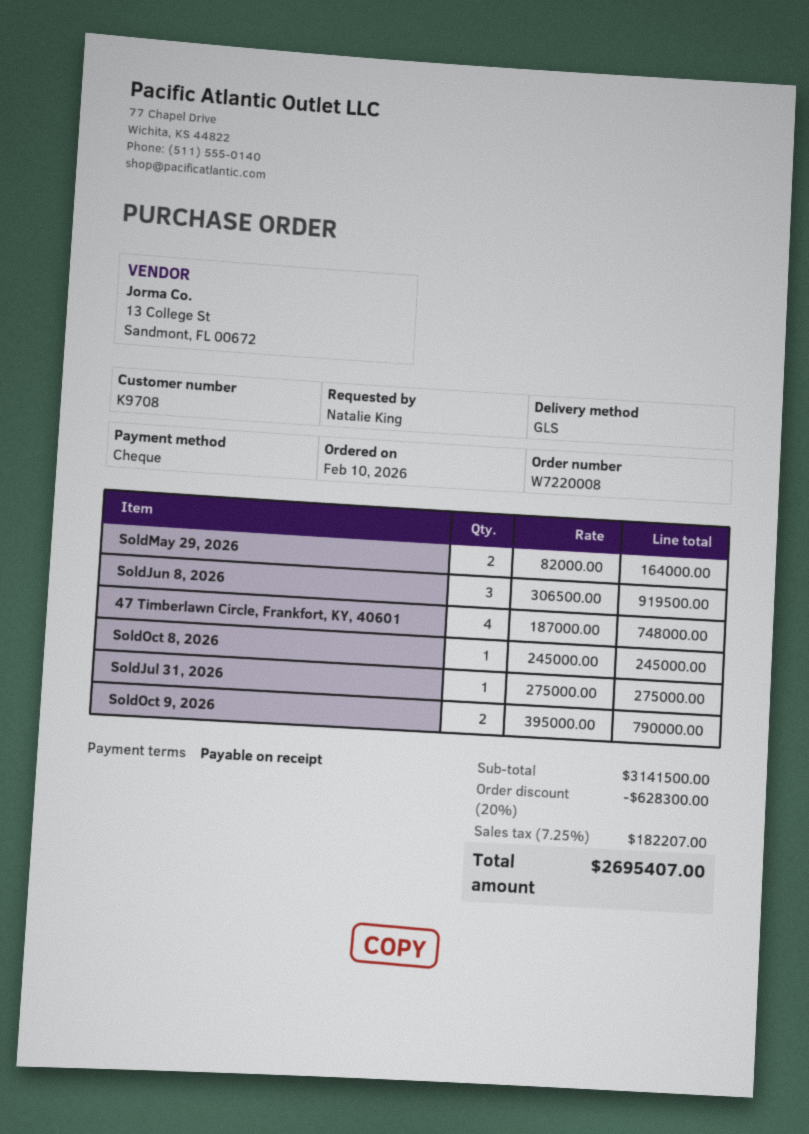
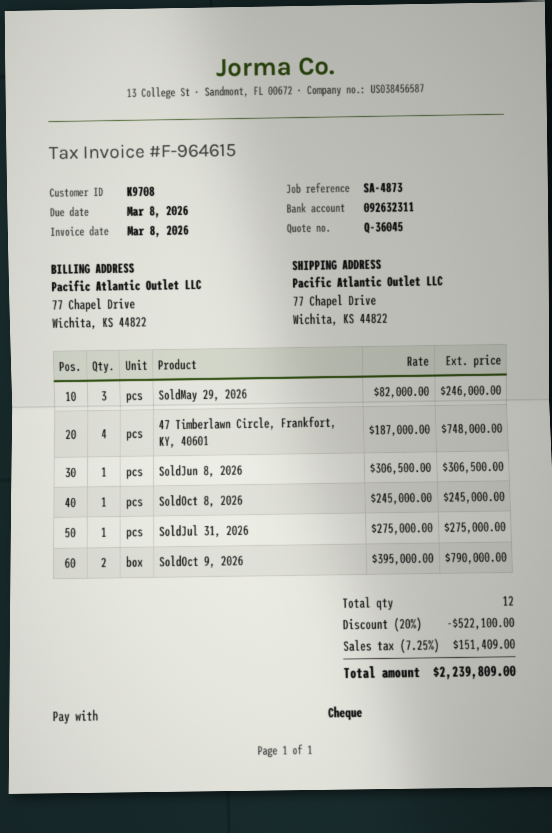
SoldMay 29, 2026: 2 x 82000.00 = 164000.00 -> 3 x 82000.00 = 246000.00
SoldJun 8, 2026: 3 x 306500.00 = 919500.00 -> 1 x 306500.00 = 306500.00
discount: 20% = 628300.00 -> 20% = 522100.00
tax: 7.25% = 182207.00 -> 7.25% = 151409.00
total: 2695407.00 -> 2239809.00

